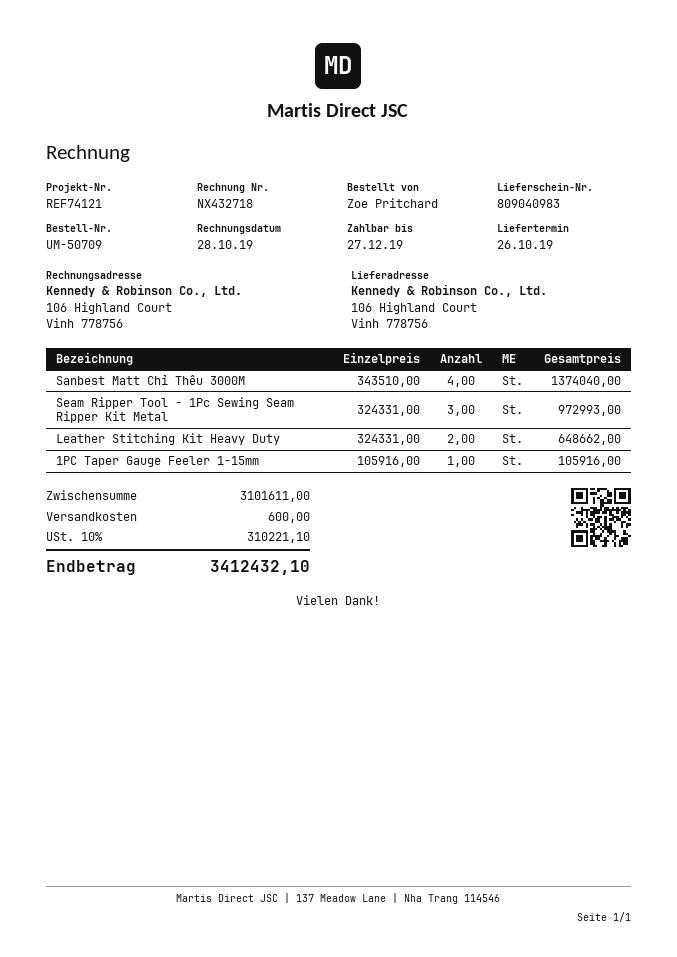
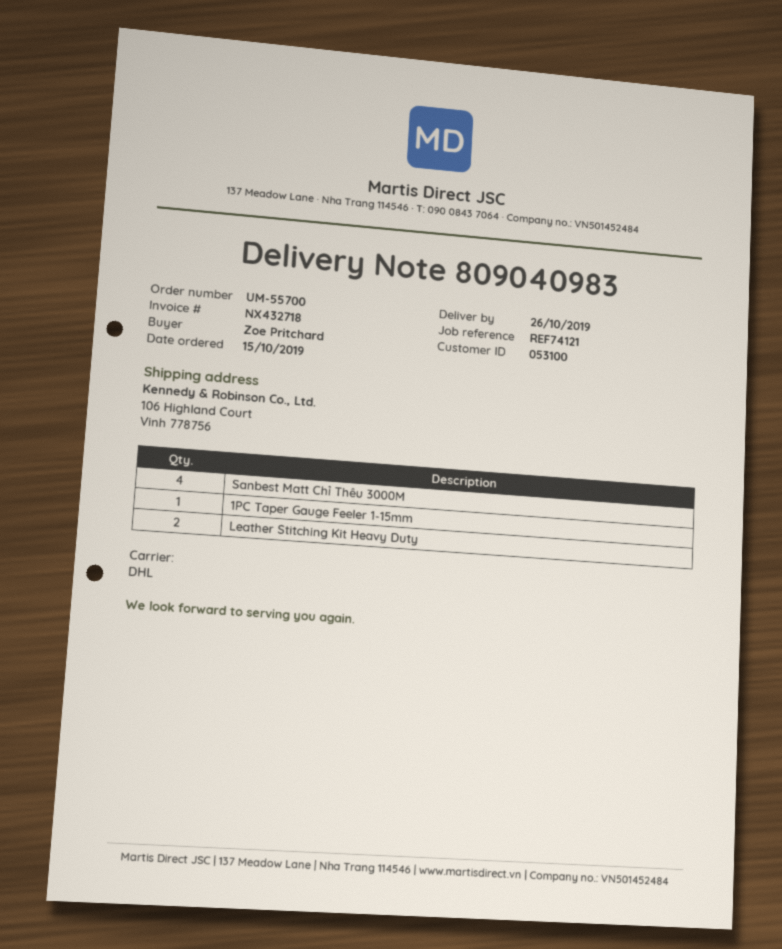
order number: UM-50709 -> UM-55700
Seam Ripper Tool - 1Pc Sewing Seam Ripper Kit Metal: 3 -> none

